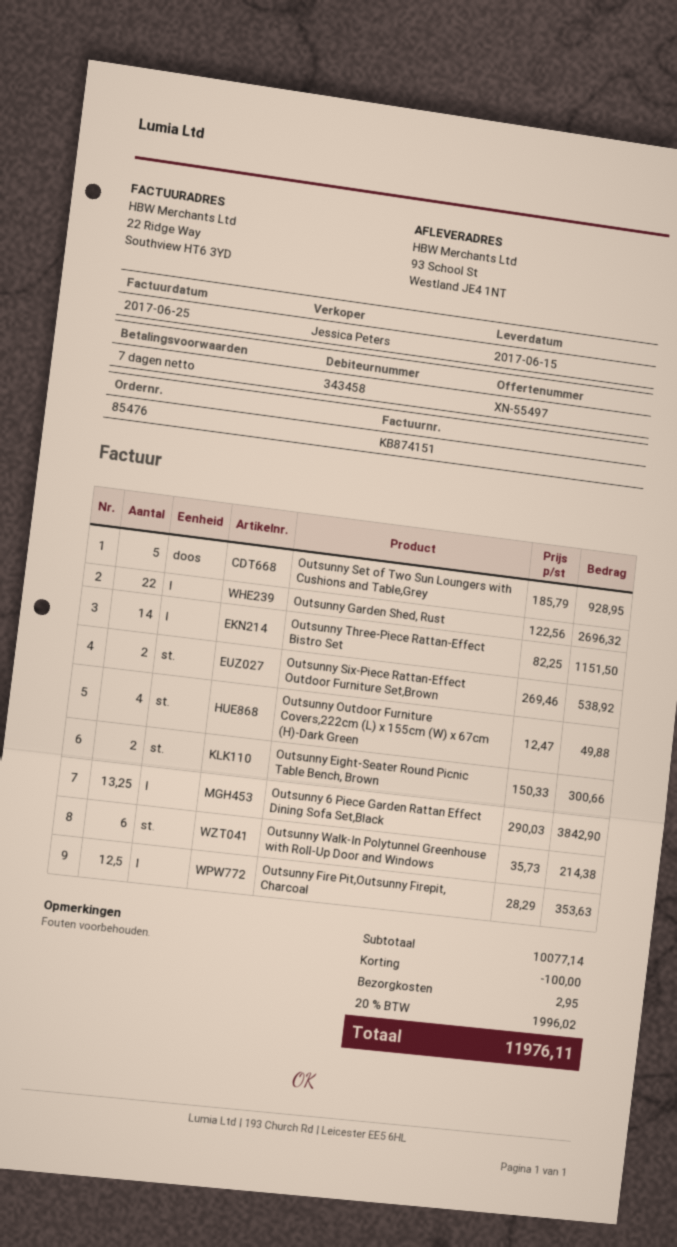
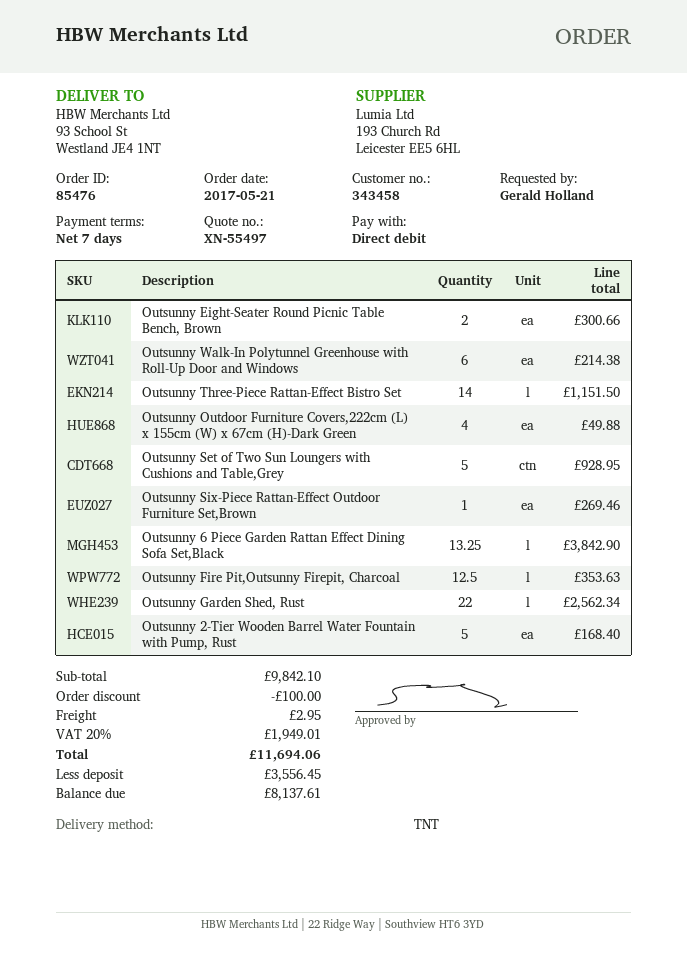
Outsunny Garden Shed, Rust: 22 for 2696.32 -> 22 for 2562.34
Outsunny Six-Piece Rattan-Effect Outdoor Furniture Set,Brown: 2 for 538.92 -> 1 for 269.46
Outsunny 2-Tier Wooden Barrel Water Fountain with Pump, Rust: none -> 5 for 168.40
subtotal: 10077.14 -> 9842.10
tax: 20% = 1996.02 -> 20% = 1949.01
total: 11976.11 -> 11694.06

